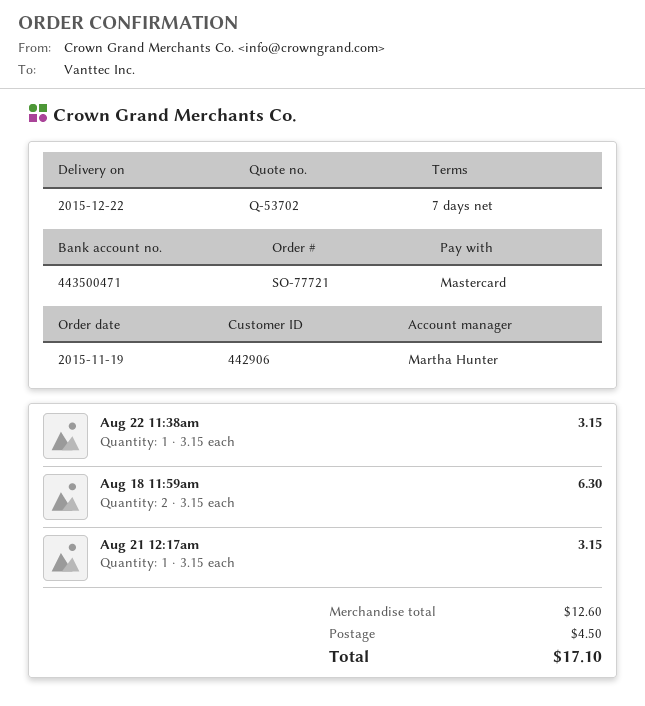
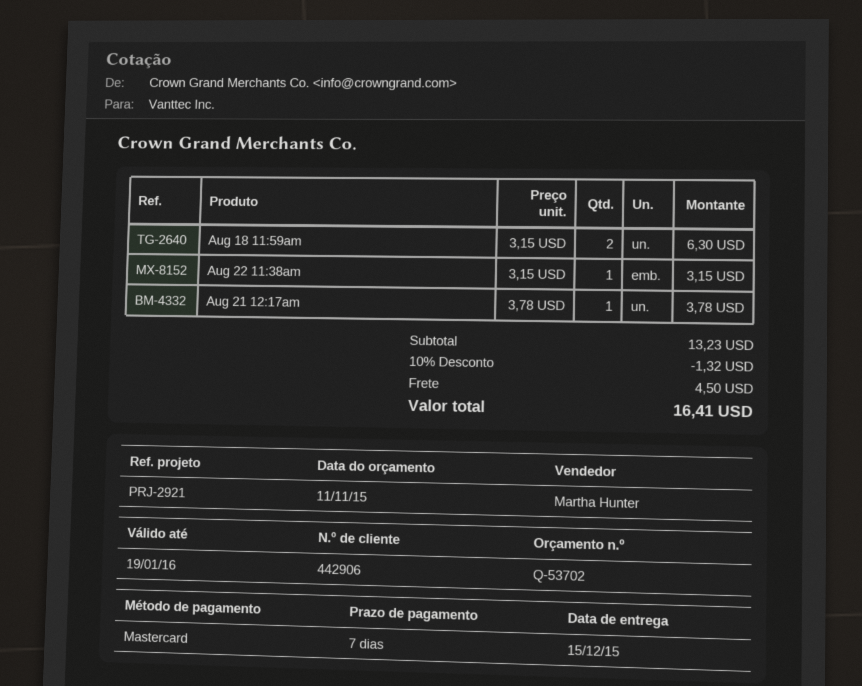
delivery date: 2015-12-22 -> 2015-12-15
Aug 21 12:17am: 1 x 3.15 = 3.15 -> 1 x 3.78 = 3.78
subtotal: 12.60 -> 13.23
discount: none -> 10% = 1.32
total: 17.10 -> 16.41

